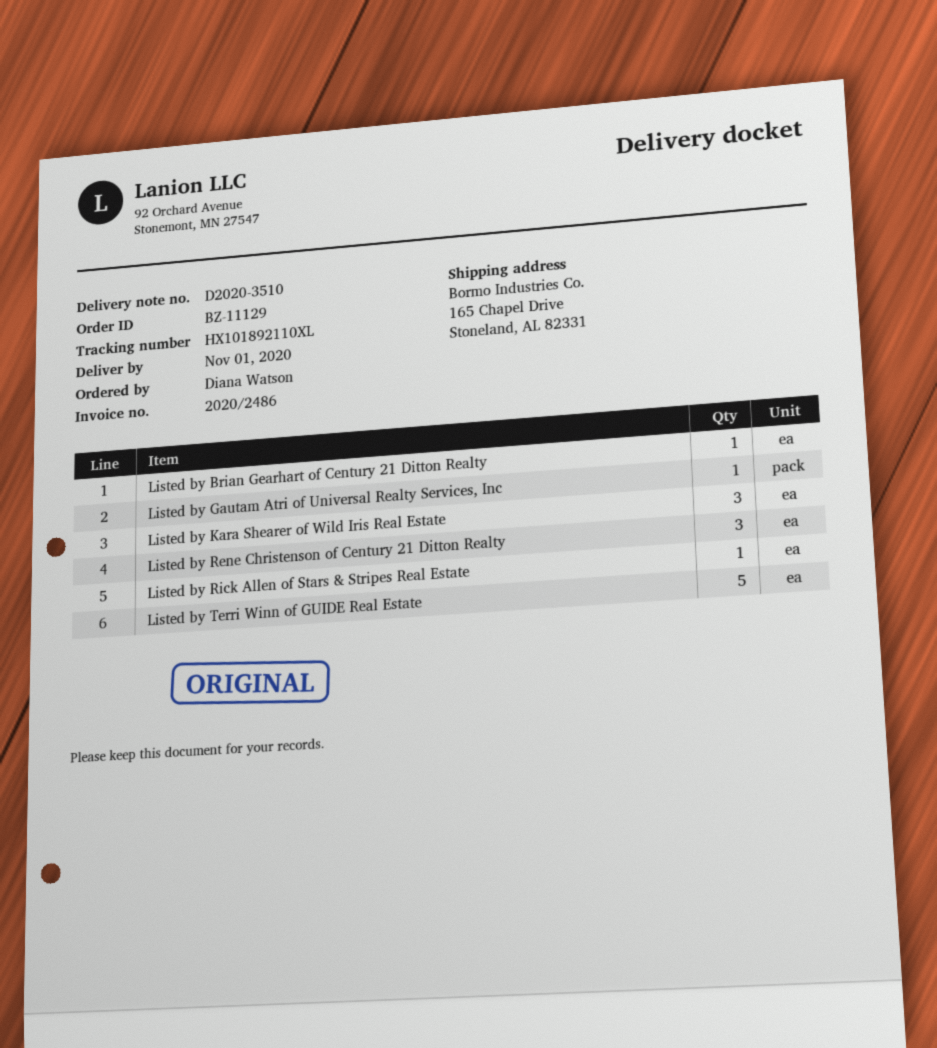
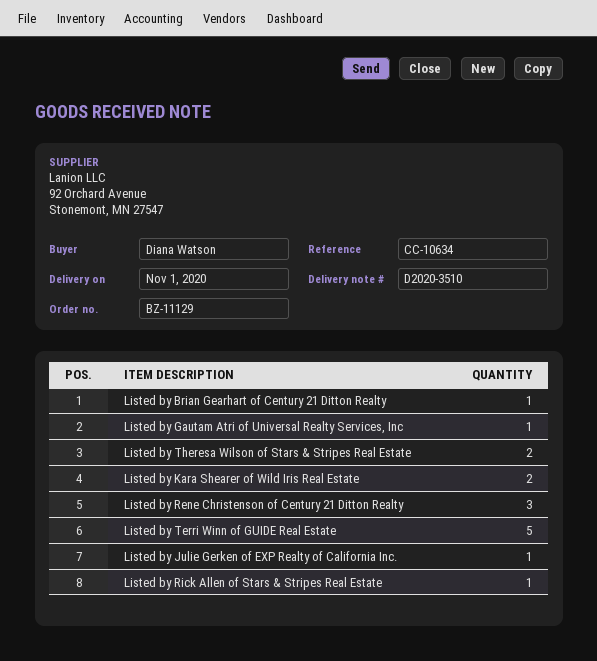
Listed by Kara Shearer of Wild Iris Real Estate: 3 -> 2
Listed by Theresa Wilson of Stars & Stripes Real Estate: none -> 2
Listed by Julie Gerken of EXP Realty of California Inc.: none -> 1

